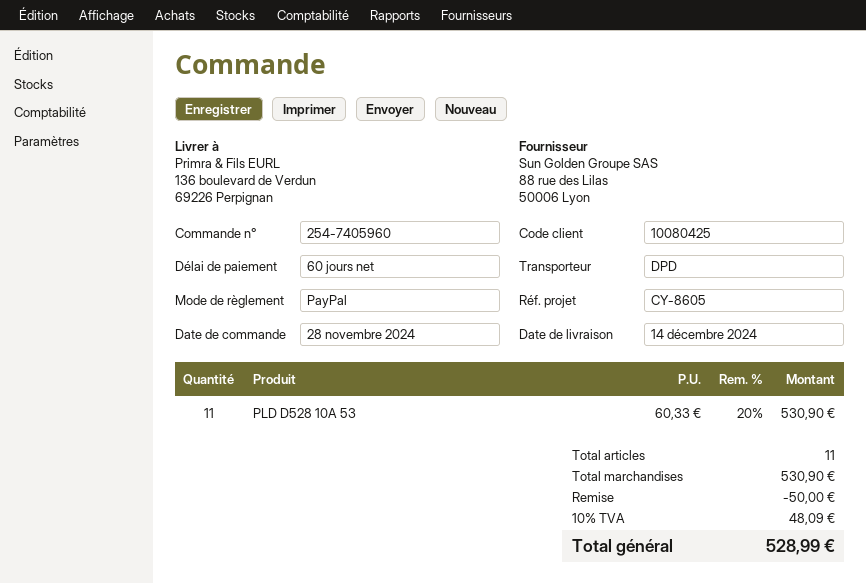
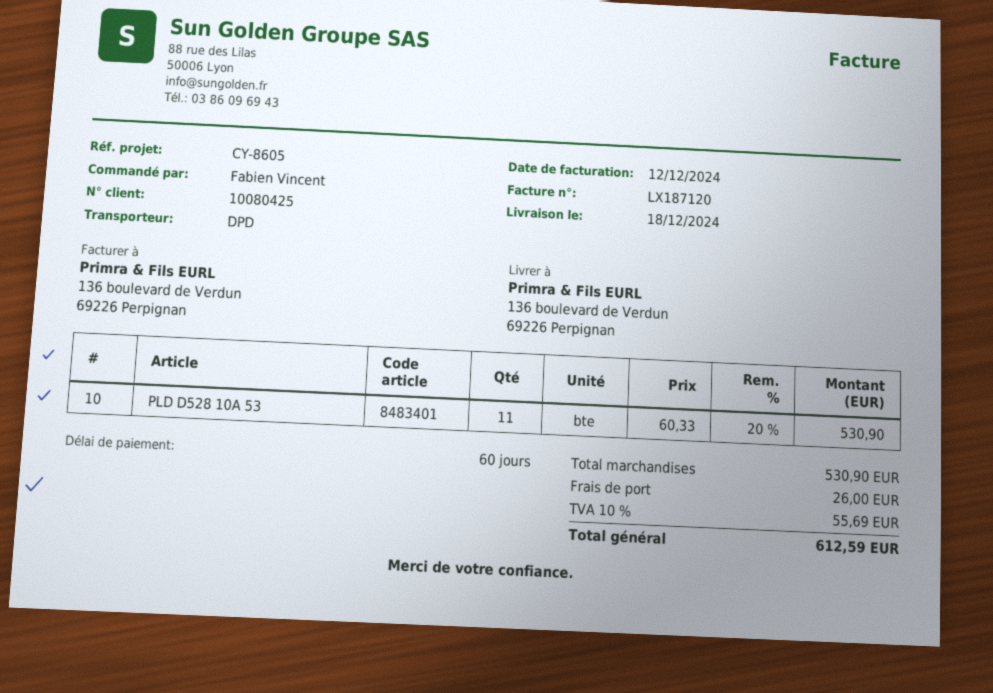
delivery date: 2024-12-14 -> 2024-12-18
discount: 50.00 -> none
shipping: none -> 26.00
tax: 10% = 48.09 -> 10% = 55.69
total: 528.99 -> 612.59

